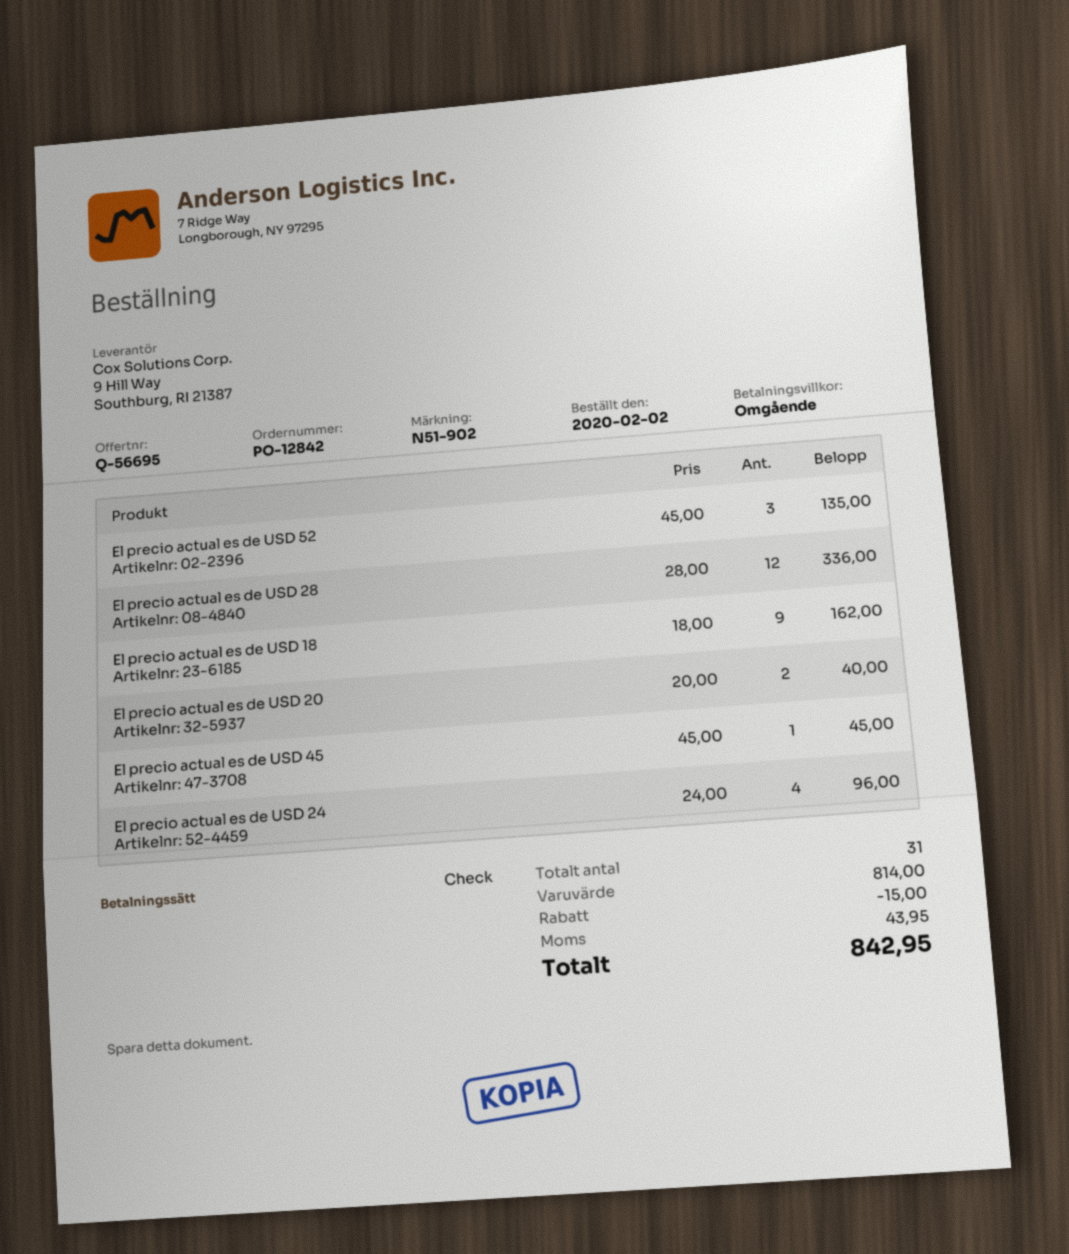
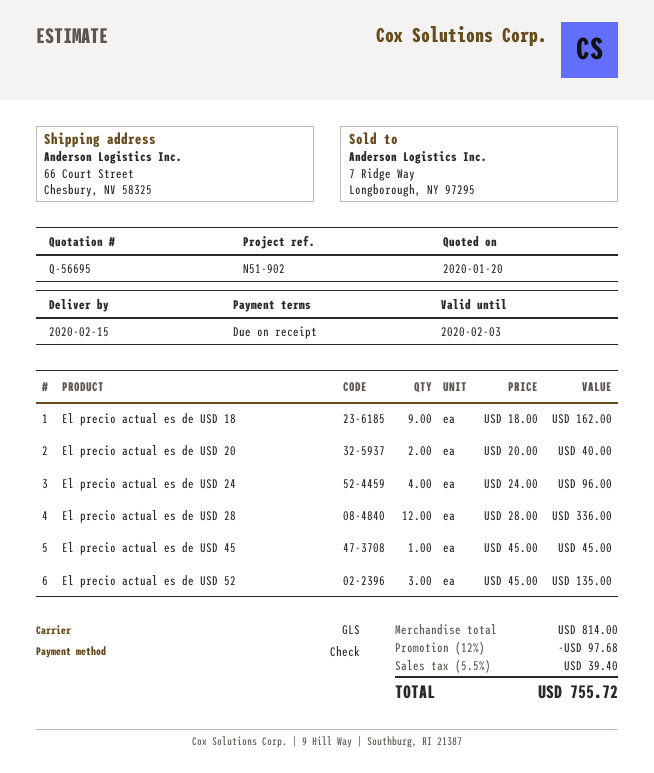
discount: 15.00 -> 97.68
tax: 43.95 -> 39.40
total: 842.95 -> 755.72

